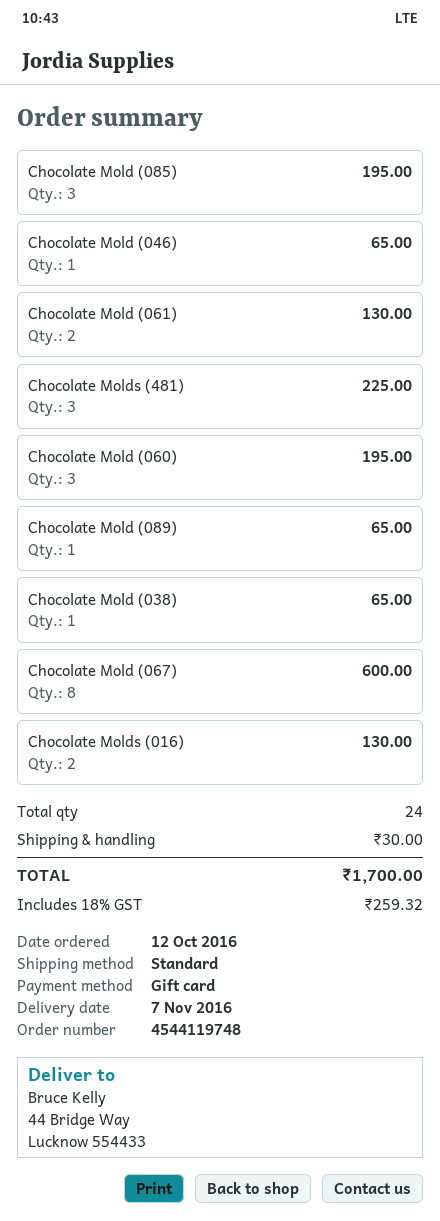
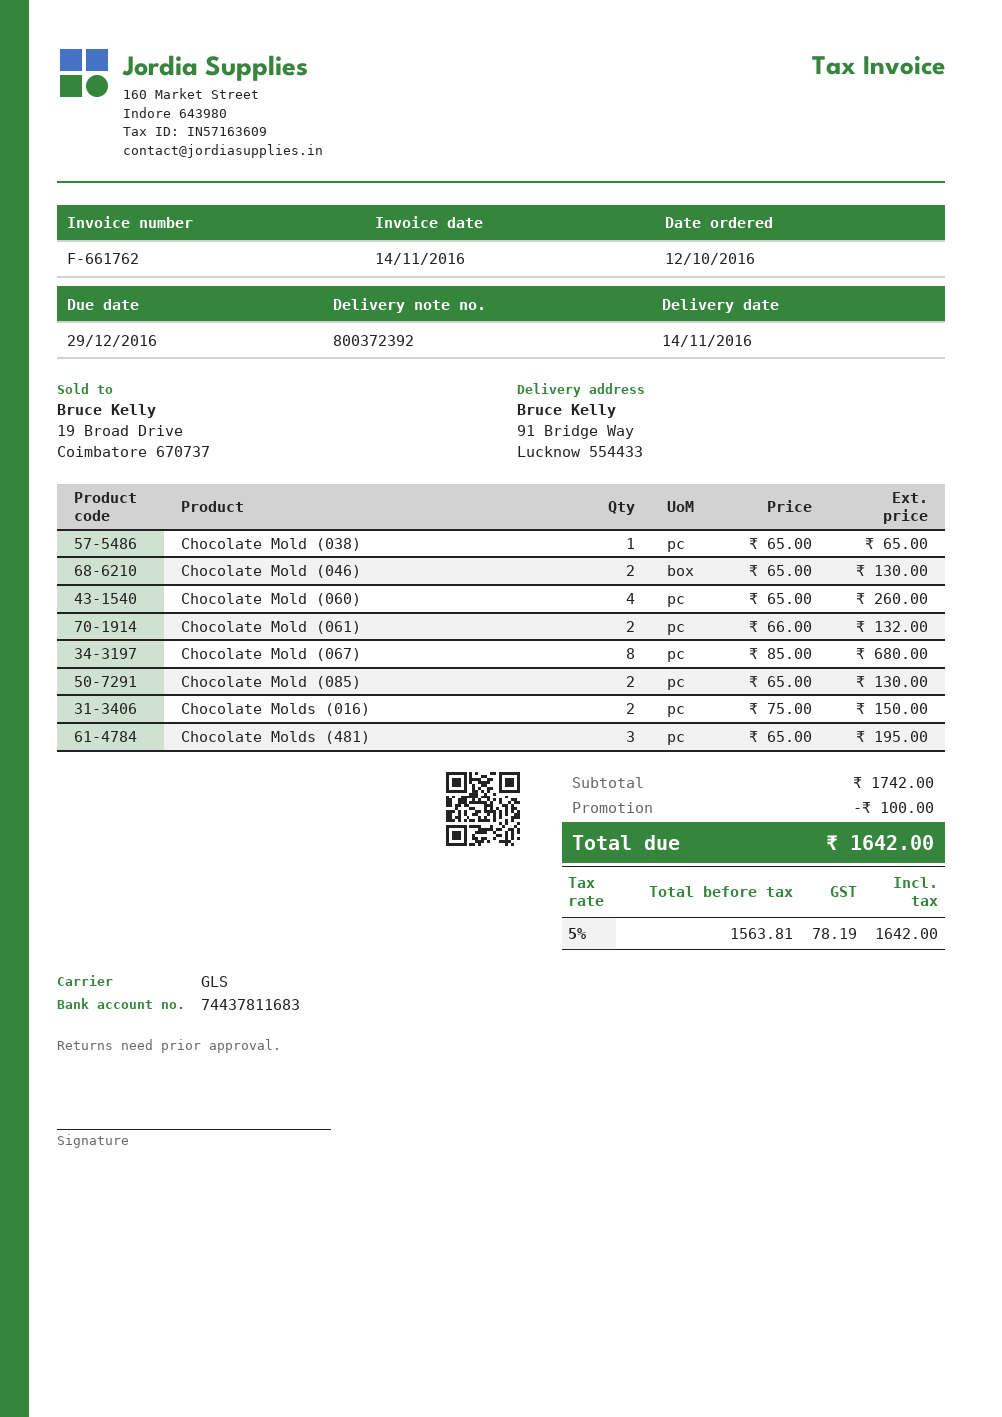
delivery date: 2016-11-07 -> 2016-11-14
shipping method: standard -> GLS
ship to: 44 Bridge Way, Lucknow 554433 -> 91 Bridge Way, Lucknow 554433
Chocolate Mold (085): 3 for 195.00 -> 2 for 130.00
Chocolate Mold (046): 1 for 65.00 -> 2 for 130.00
Chocolate Mold (061): 2 for 130.00 -> 2 for 132.00
Chocolate Molds (481): 3 for 225.00 -> 3 for 195.00
Chocolate Mold (060): 3 for 195.00 -> 4 for 260.00
Chocolate Mold (089): 1 for 65.00 -> none
Chocolate Mold (067): 8 for 600.00 -> 8 for 680.00
Chocolate Molds (016): 2 for 130.00 -> 2 for 150.00
discount: none -> 100.00
shipping: 30.00 -> none
tax: 18% = 259.32 -> 5% = 78.19
total: 1700.00 -> 1642.00

